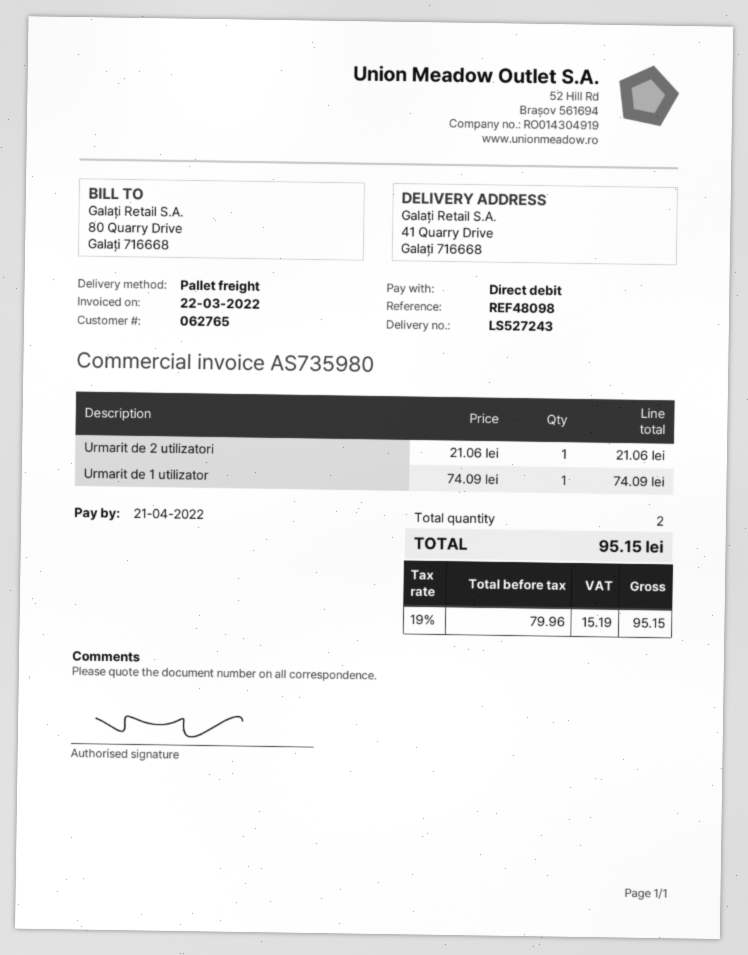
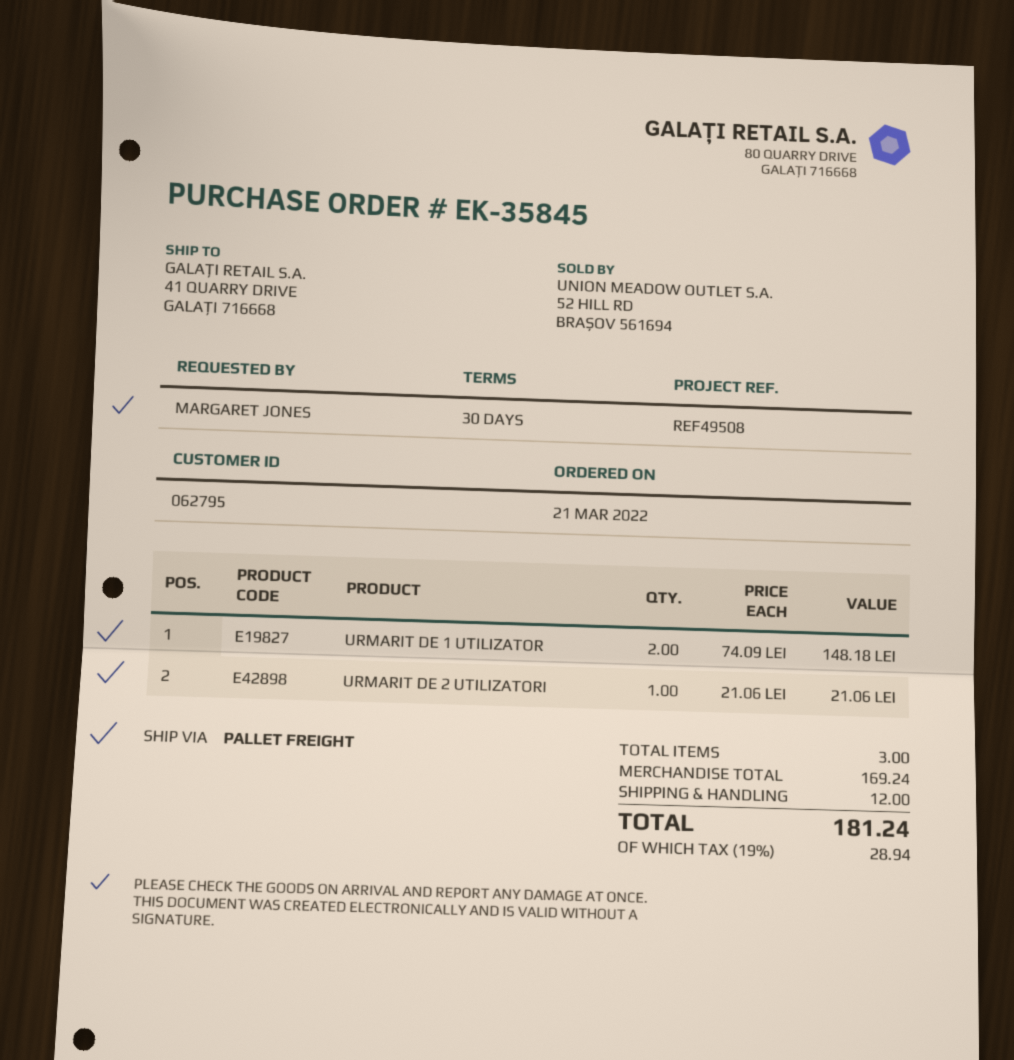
customer number: 062765 -> 062795
reference: REF48098 -> REF49508
Urmarit de 1 utilizator: 1 x 74.09 = 74.09 -> 2 x 74.09 = 148.18
total quantity: 2 -> 3
shipping: none -> 12.00
tax: 19% = 15.19 -> 19% = 28.94
total: 95.15 -> 181.24

